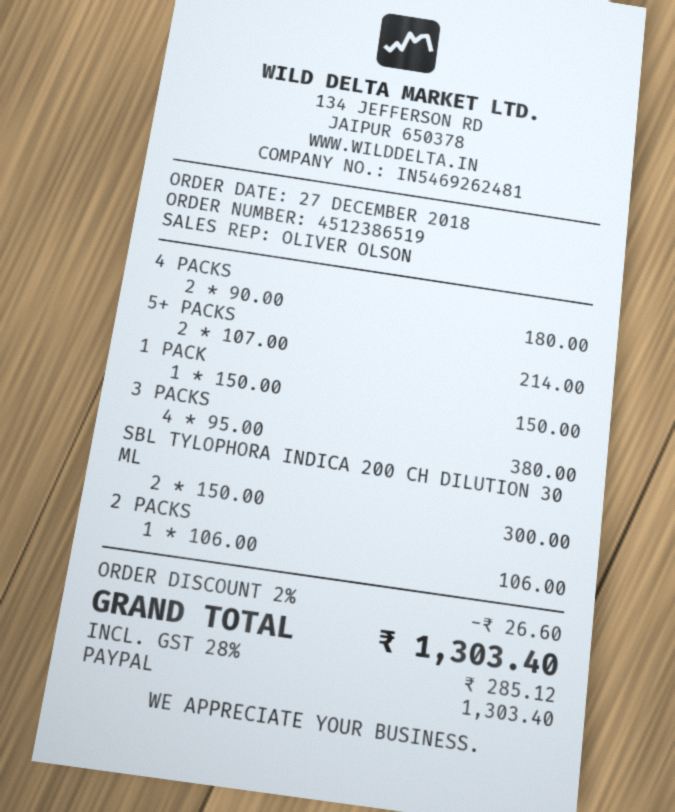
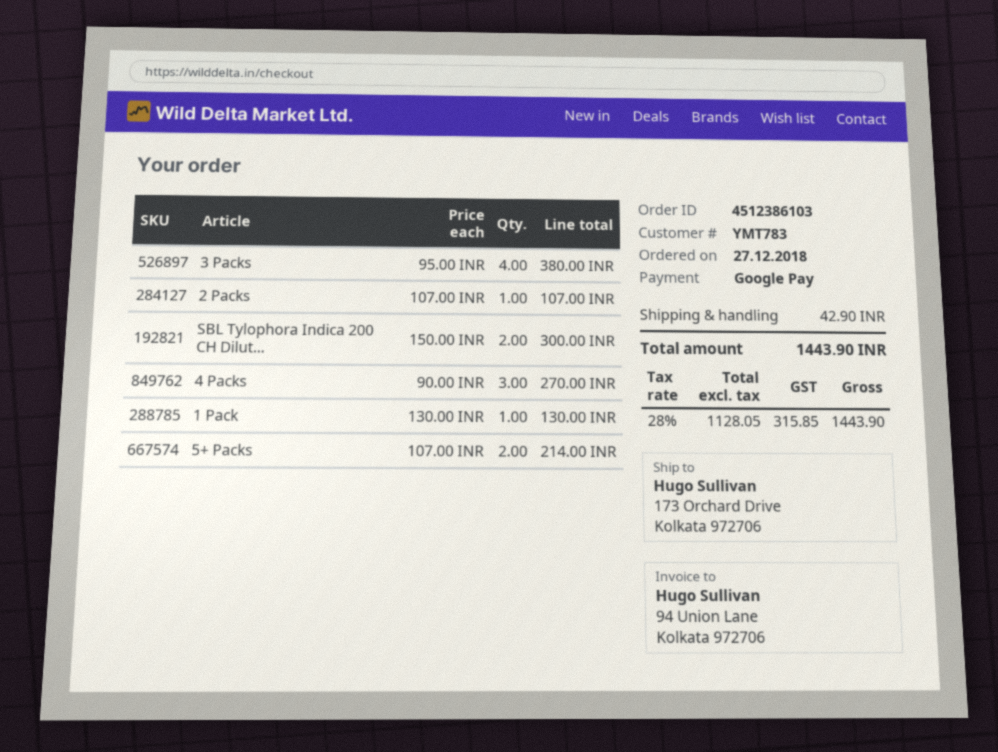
order number: 4512386519 -> 4512386103
payment method: PayPal -> Google Pay
4 PACKS: 2 x 90.00 = 180.00 -> 3 x 90.00 = 270.00
1 PACK: 1 x 150.00 = 150.00 -> 1 x 130.00 = 130.00
2 PACKS: 1 x 106.00 = 106.00 -> 1 x 107.00 = 107.00
discount: 2% = 26.60 -> none
shipping: none -> 42.90
tax: 28% = 285.12 -> 28% = 315.85
total: 1303.40 -> 1443.90

